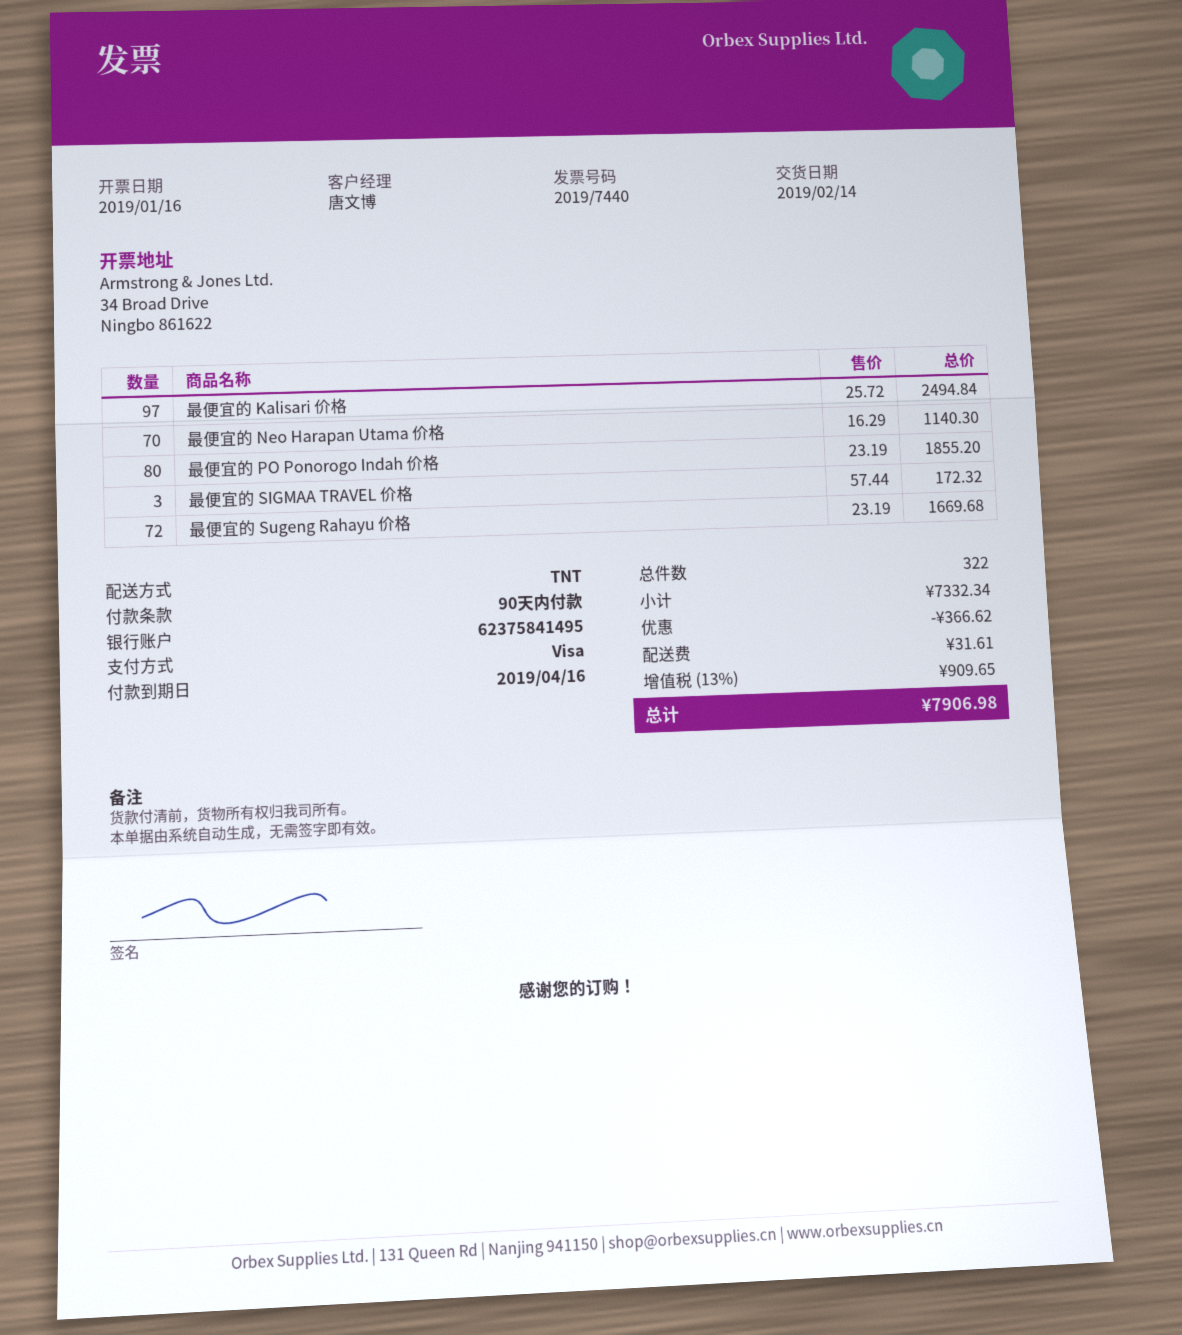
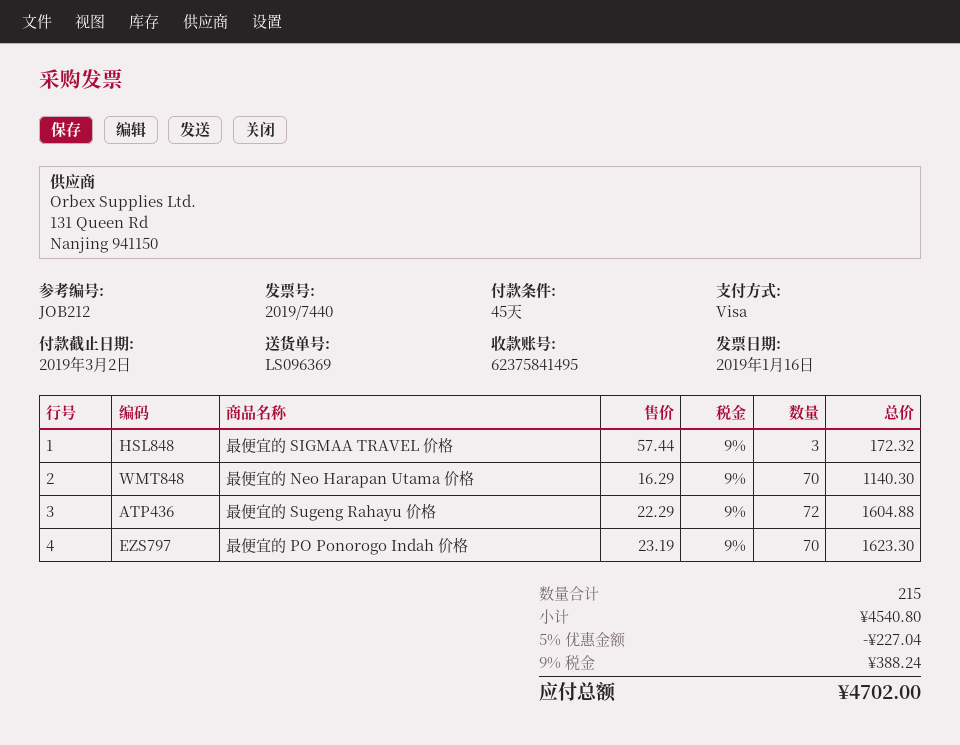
payment terms: 90 days -> 45 days
due date: 2019-04-16 -> 2019-03-02
最便宜的 Kalisari 价格: 97 x 25.72 = 2494.84 -> none
最便宜的 PO Ponorogo Indah 价格: 80 x 23.19 = 1855.20 -> 70 x 23.19 = 1623.30
最便宜的 Sugeng Rahayu 价格: 72 x 23.19 = 1669.68 -> 72 x 22.29 = 1604.88
total quantity: 322 -> 215
subtotal: 7332.34 -> 4540.80
discount: 366.62 -> 227.04
shipping: 31.61 -> none
tax: 13% = 909.65 -> 9% = 388.24
total: 7906.98 -> 4702.00

